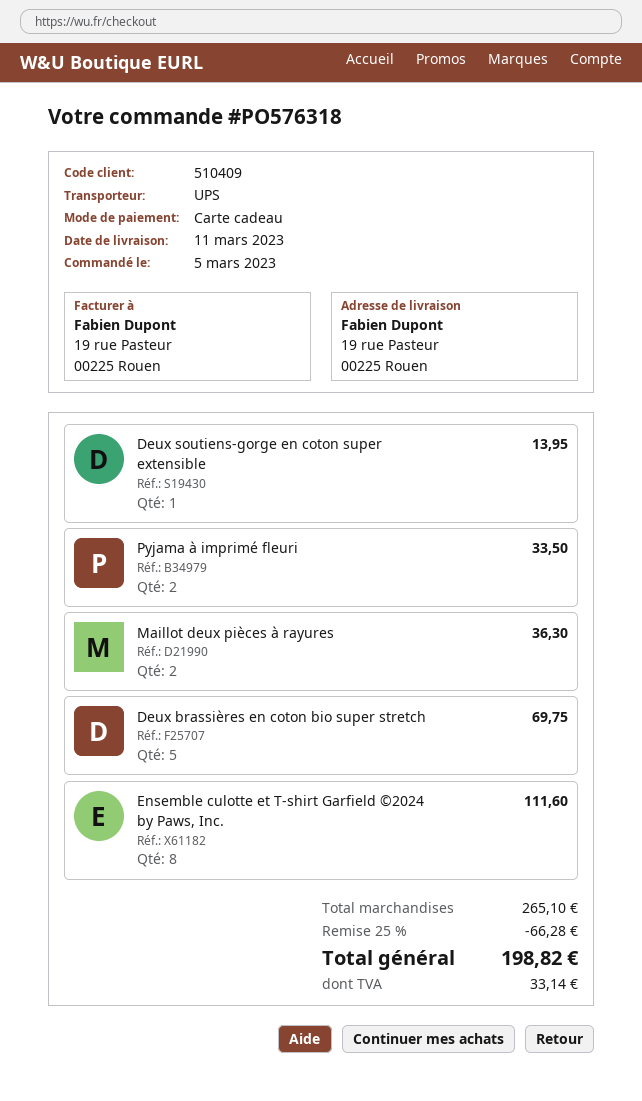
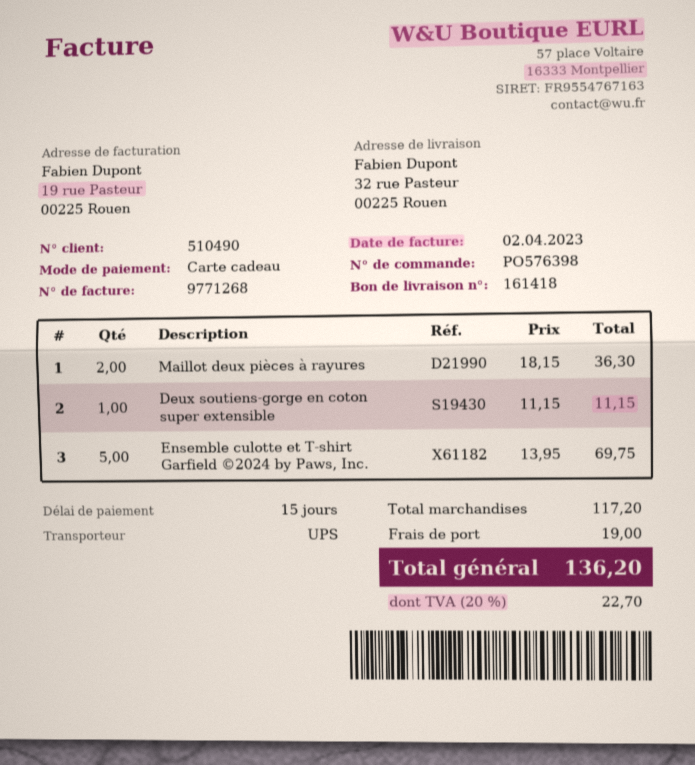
order number: PO576318 -> PO576398
customer number: 510409 -> 510490
ship to: 19 rue Pasteur, 00225 Rouen -> 32 rue Pasteur, 00225 Rouen
Deux soutiens-gorge en coton super extensible: 1 for 13.95 -> 1 for 11.15
Pyjama à imprimé fleuri: 2 for 33.50 -> none
Deux brassières en coton bio super stretch: 5 for 69.75 -> none
Ensemble culotte et T-shirt Garfield ©2024 by Paws, Inc.: 8 for 111.60 -> 5 for 69.75
subtotal: 265.10 -> 117.20
discount: 25% = 66.28 -> none
shipping: none -> 19.00
tax: 33.14 -> 22.70
total: 198.82 -> 136.20

